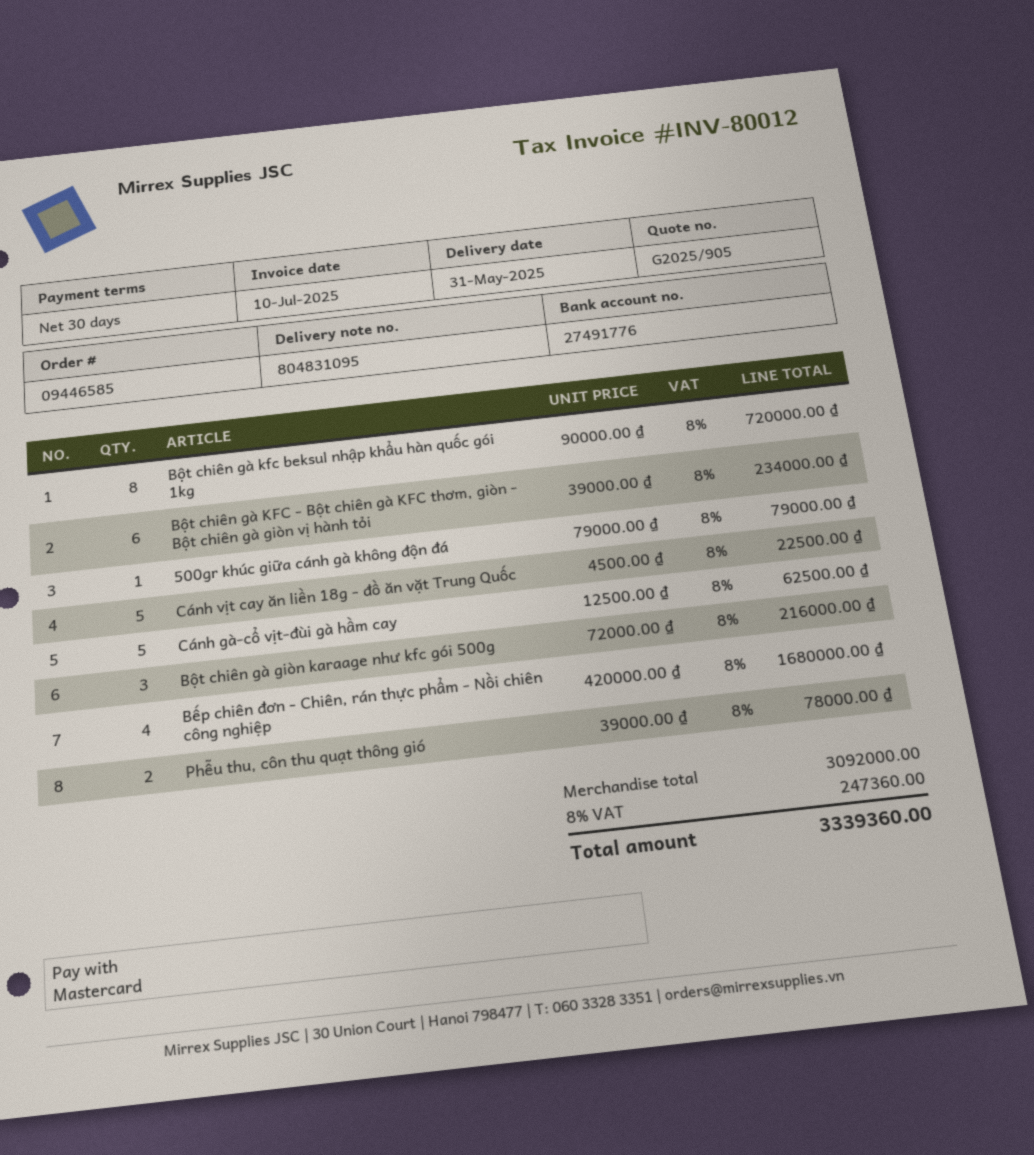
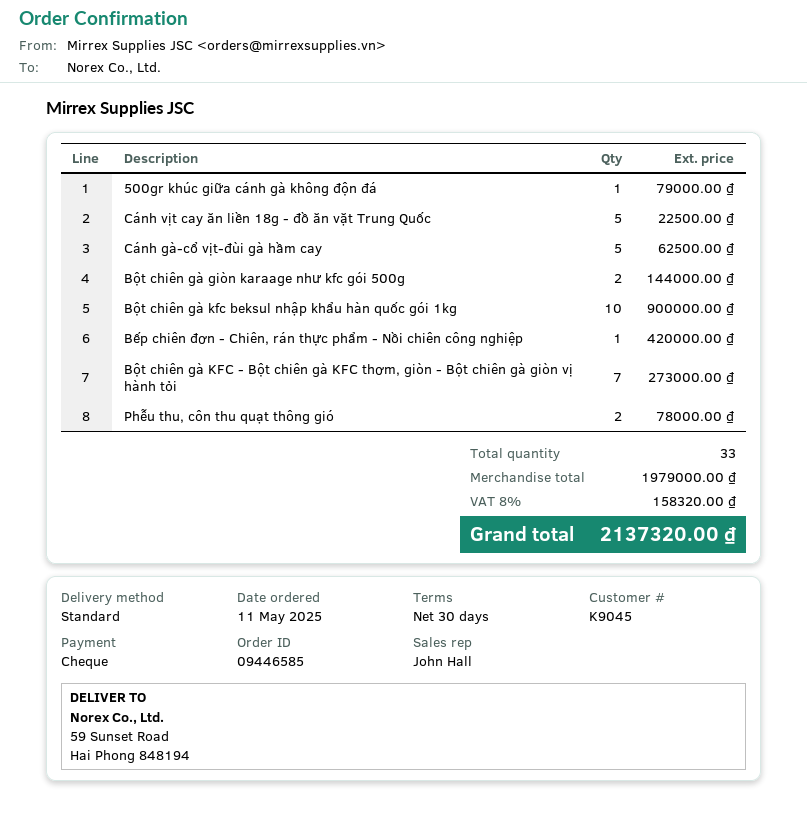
payment method: Mastercard -> cheque
Bột chiên gà kfc beksul nhập khẩu hàn quốc gói 1kg: 8 for 720000.00 -> 10 for 900000.00
Bột chiên gà KFC - Bột chiên gà KFC thơm, giòn - Bột chiên gà giòn vị hành tỏi: 6 for 234000.00 -> 7 for 273000.00
Bột chiên gà giòn karaage như kfc gói 500g: 3 for 216000.00 -> 2 for 144000.00
Bếp chiên đơn - Chiên, rán thực phẩm - Nồi chiên công nghiệp: 4 for 1680000.00 -> 1 for 420000.00
subtotal: 3092000.00 -> 1979000.00
tax: 8% = 247360.00 -> 8% = 158320.00
total: 3339360.00 -> 2137320.00

